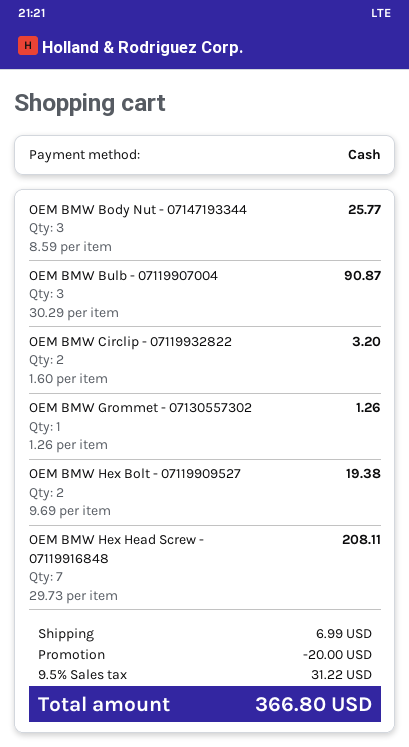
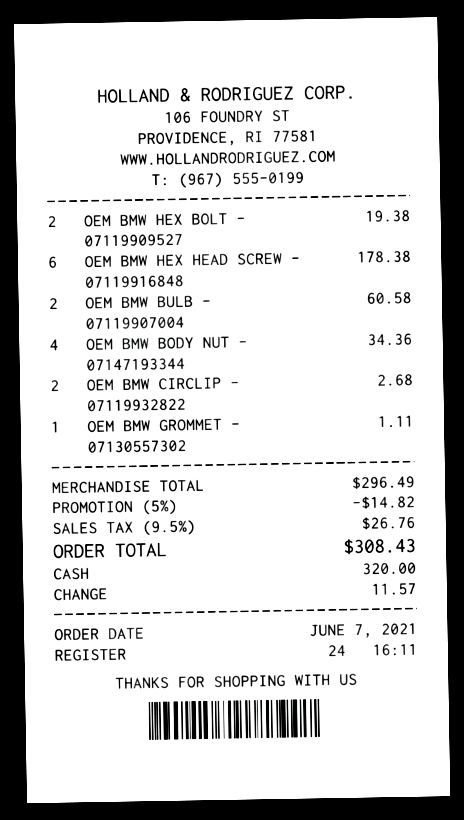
OEM BMW Body Nut - 07147193344: 3 for 25.77 -> 4 for 34.36
OEM BMW Bulb - 07119907004: 3 for 90.87 -> 2 for 60.58
OEM BMW Circlip - 07119932822: 2 for 3.20 -> 2 for 2.68
OEM BMW Grommet - 07130557302: 1 for 1.26 -> 1 for 1.11
OEM BMW Hex Head Screw - 07119916848: 7 for 208.11 -> 6 for 178.38
discount: 20.00 -> 14.82
shipping: 6.99 -> none
tax: 9.5% = 31.22 -> 9.5% = 26.76
total: 366.80 -> 308.43

